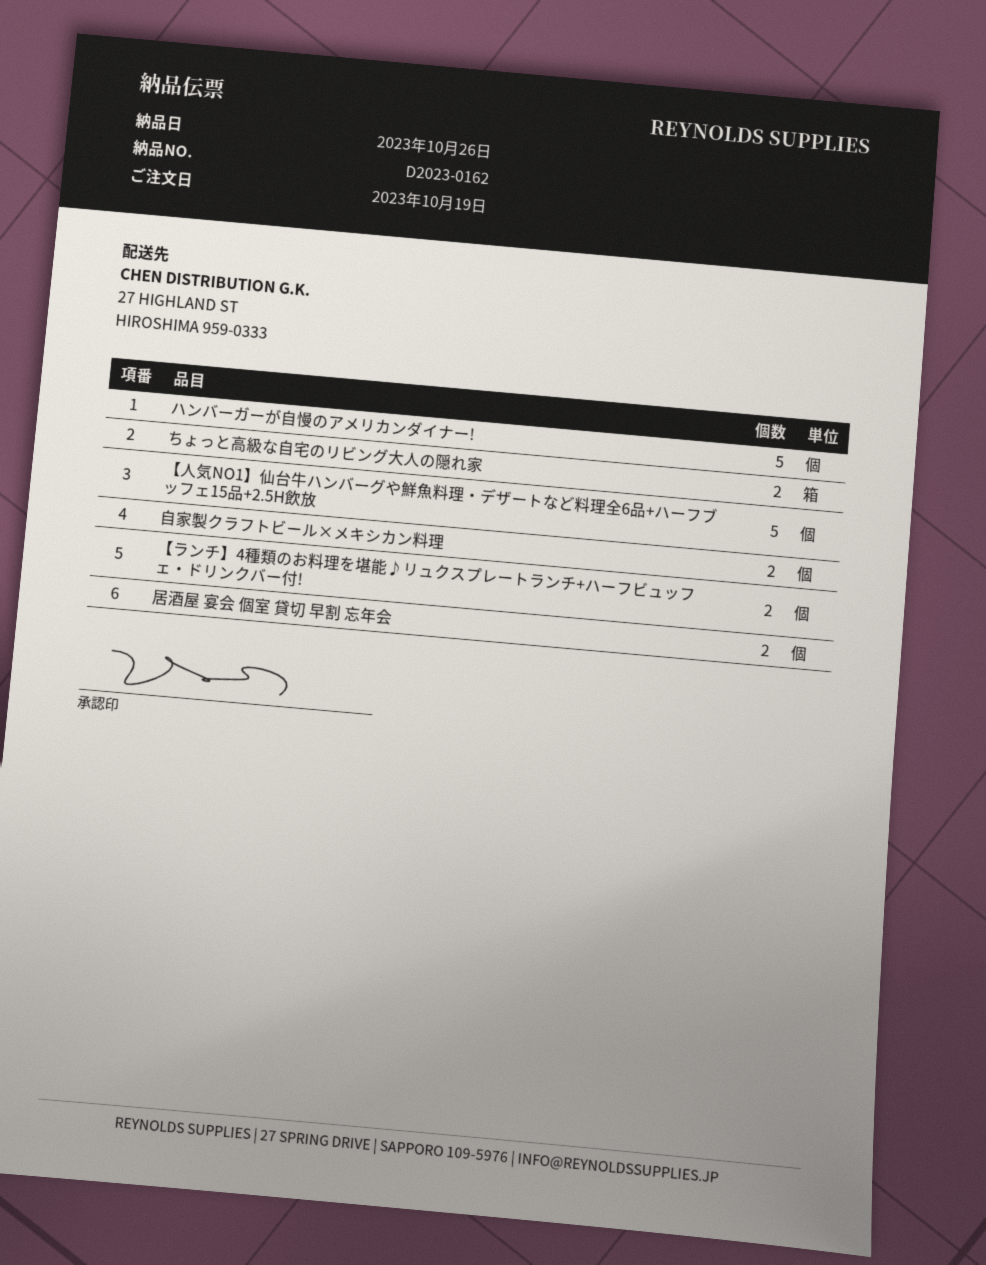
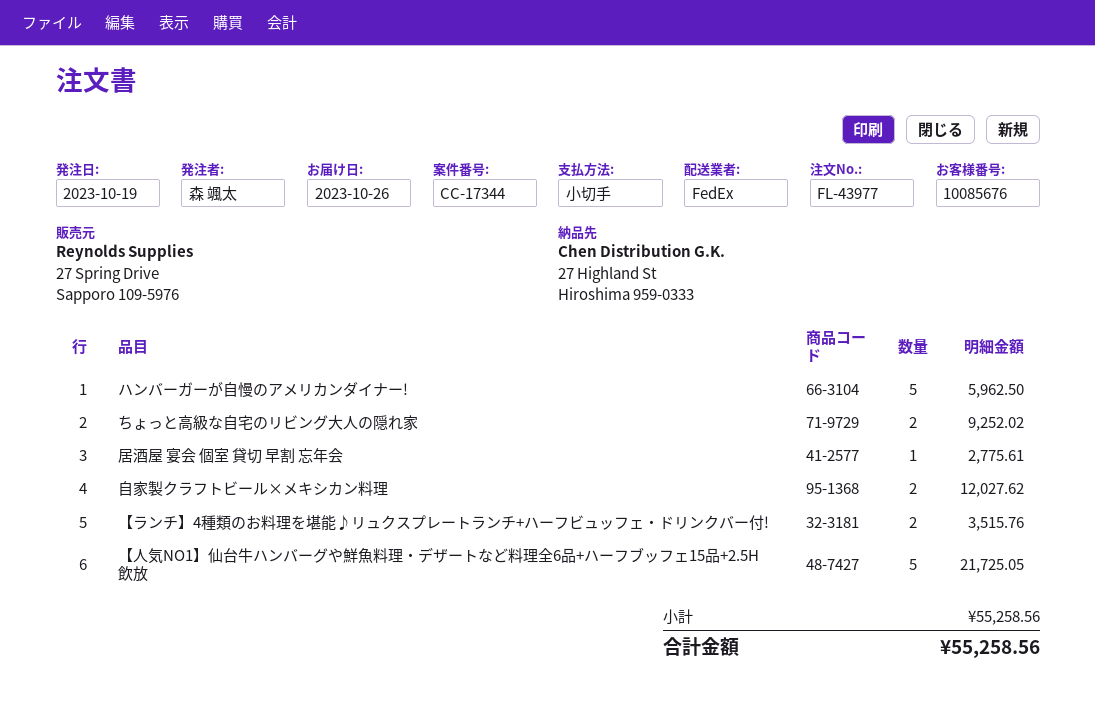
居酒屋 宴会 個室 貸切 早割 忘年会: 2 -> 1

